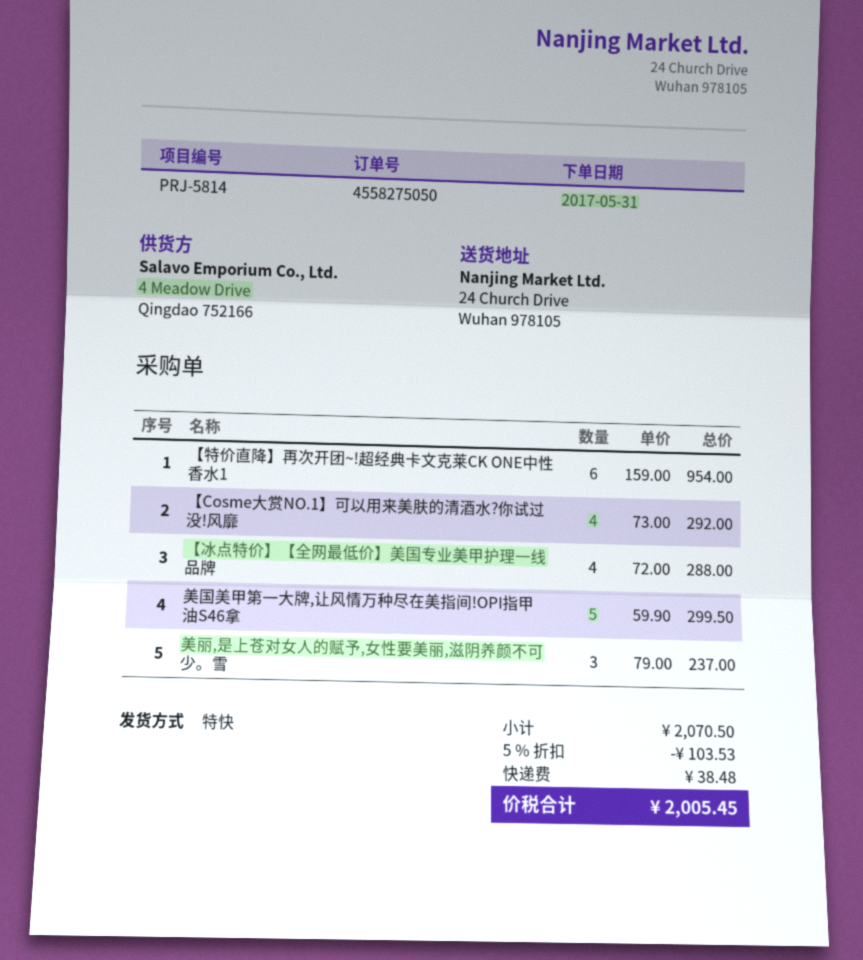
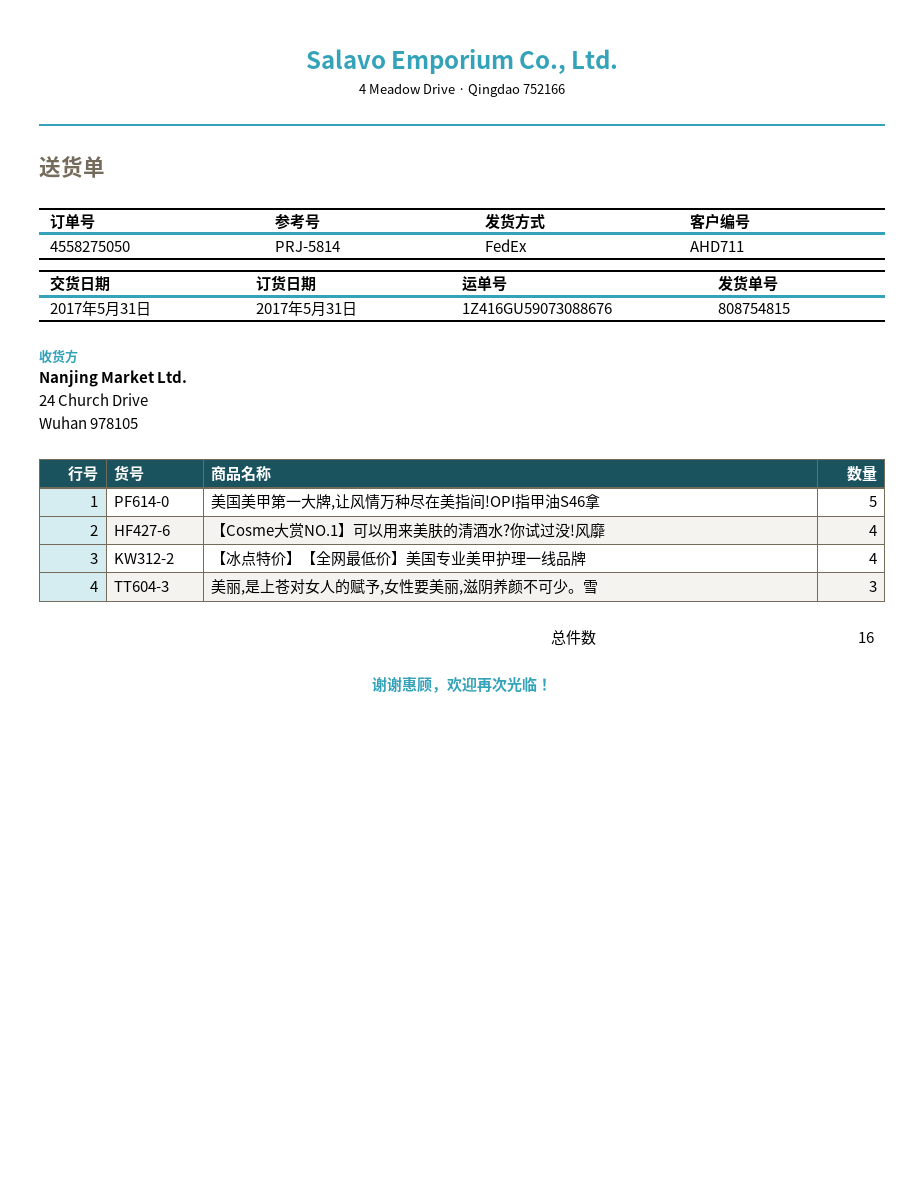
shipping method: express -> FedEx
【特价直降】再次开团~!超经典卡文克莱CK ONE中性香水1: 6 -> none

